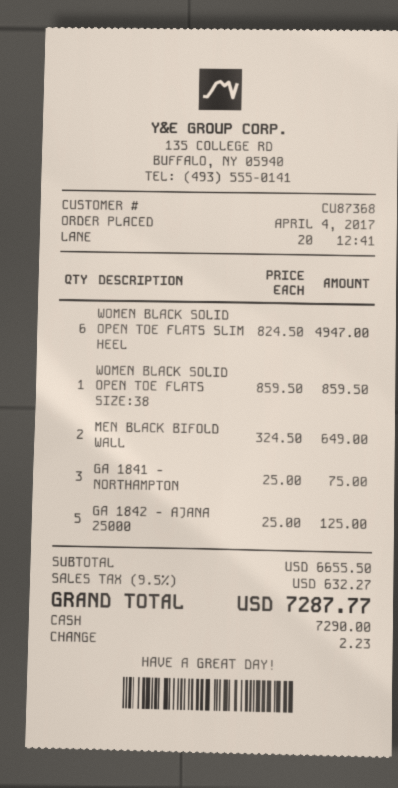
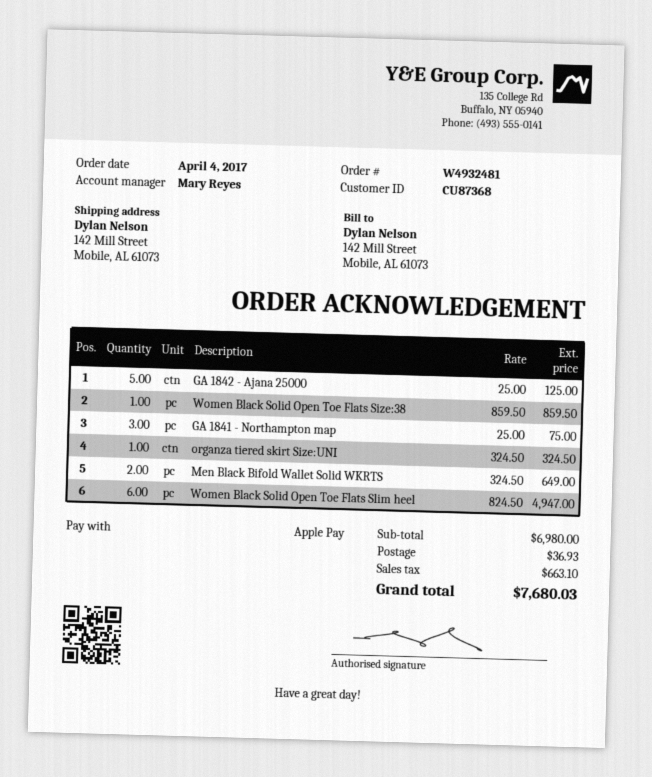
payment method: cash -> Apple Pay
organza tiered skirt Size:UNI: none -> 1 x 324.50 = 324.50
subtotal: 6655.50 -> 6980.00
shipping: none -> 36.93
tax: 632.27 -> 663.10
total: 7287.77 -> 7680.03

